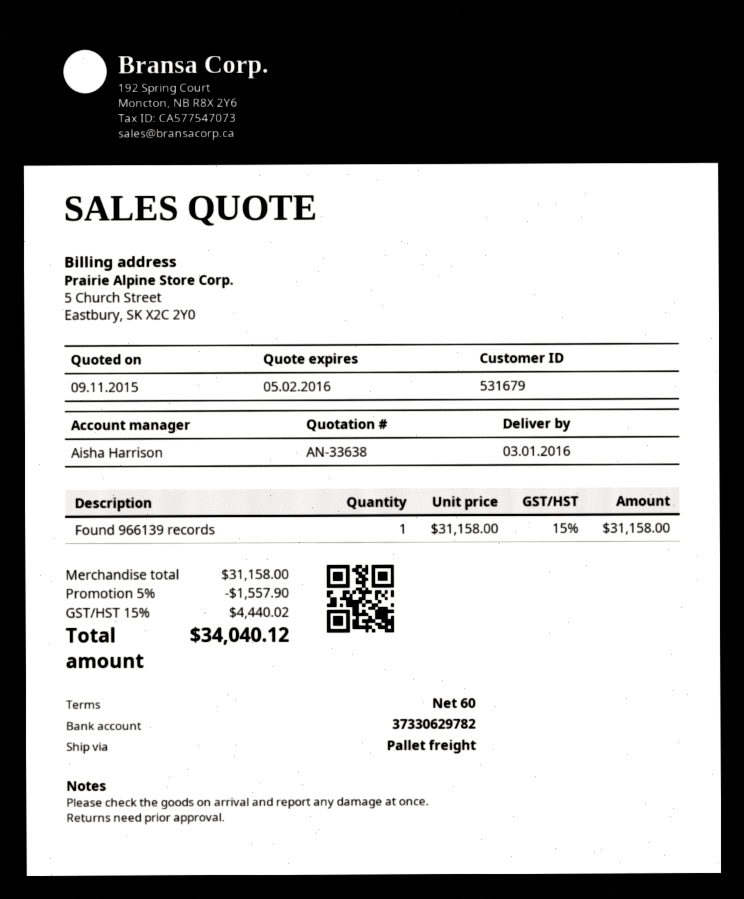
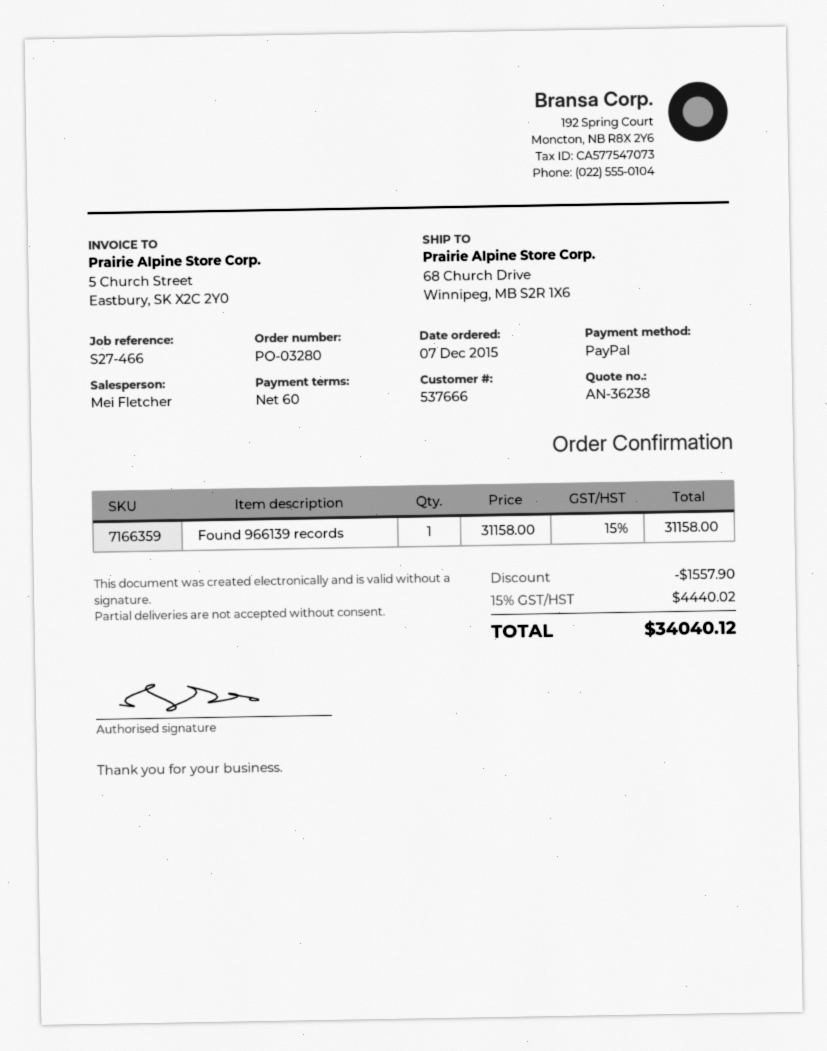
quote number: AN-33638 -> AN-36238
customer number: 531679 -> 537666
sales rep: Aisha Harrison -> Mei Fletcher

